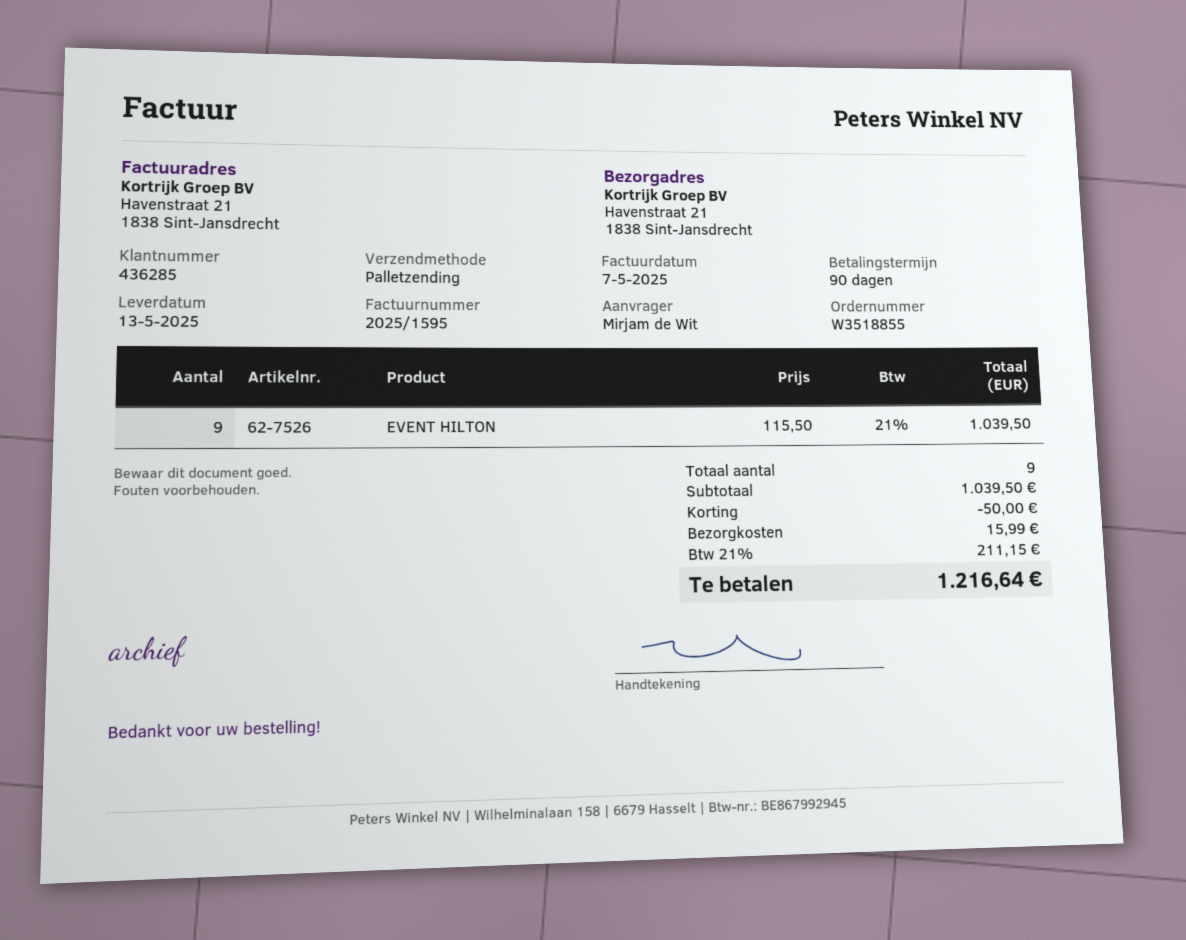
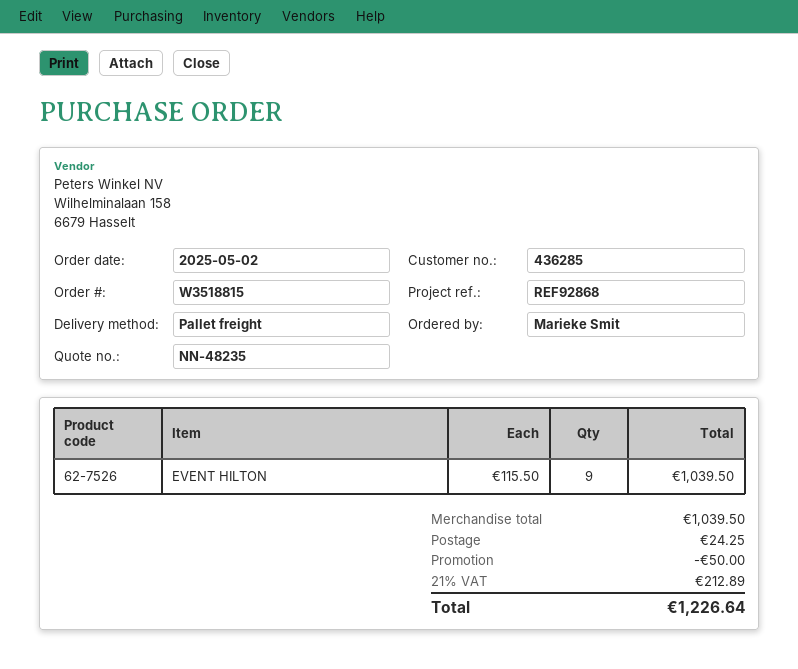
order number: W3518855 -> W3518815
ordered by: Mirjam de Wit -> Marieke Smit
shipping: 15.99 -> 24.25
tax: 21% = 211.15 -> 21% = 212.89
total: 1216.64 -> 1226.64

